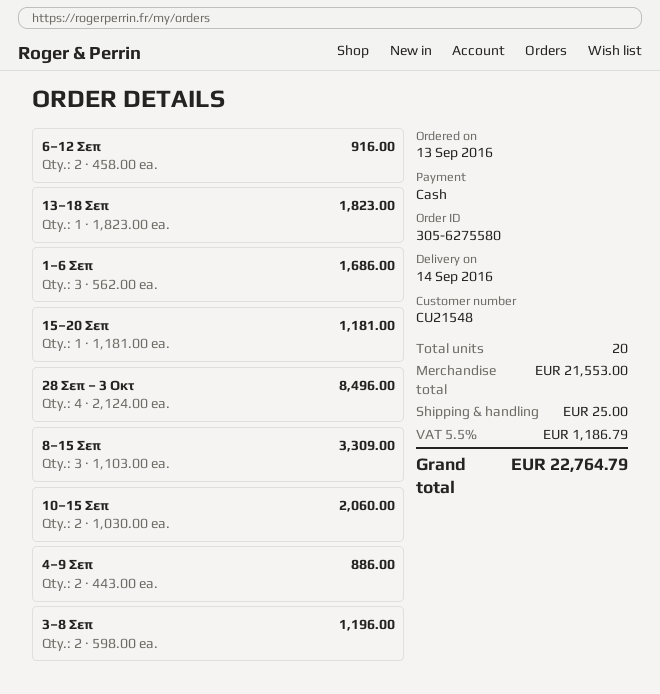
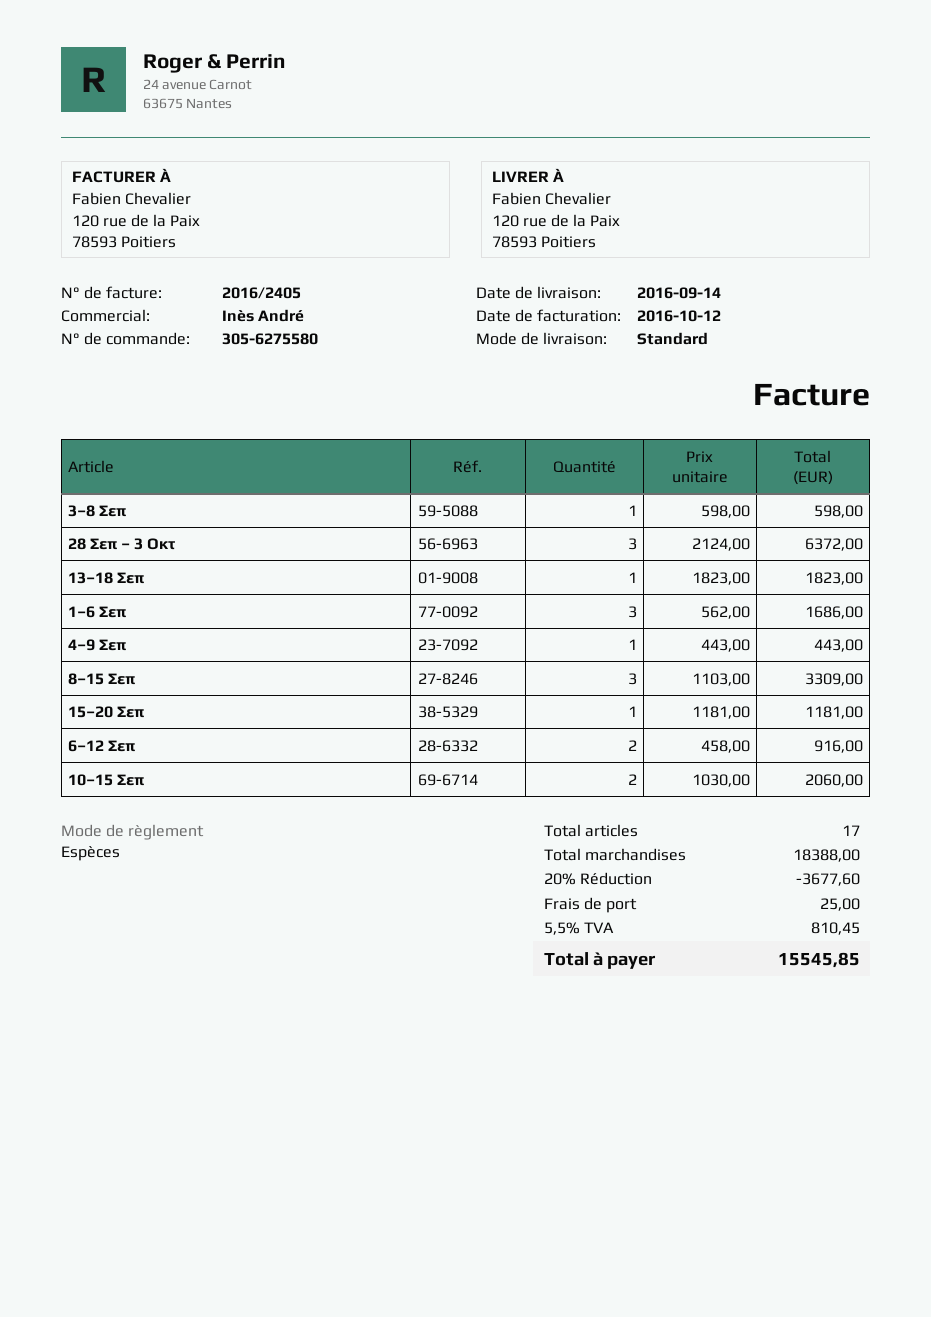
28 Σεπ – 3 Οκτ: 4 x 2124.00 = 8496.00 -> 3 x 2124.00 = 6372.00
4–9 Σεπ: 2 x 443.00 = 886.00 -> 1 x 443.00 = 443.00
3–8 Σεπ: 2 x 598.00 = 1196.00 -> 1 x 598.00 = 598.00
total quantity: 20 -> 17
subtotal: 21553.00 -> 18388.00
discount: none -> 20% = 3677.60
tax: 5.5% = 1186.79 -> 5.5% = 810.45
total: 22764.79 -> 15545.85

